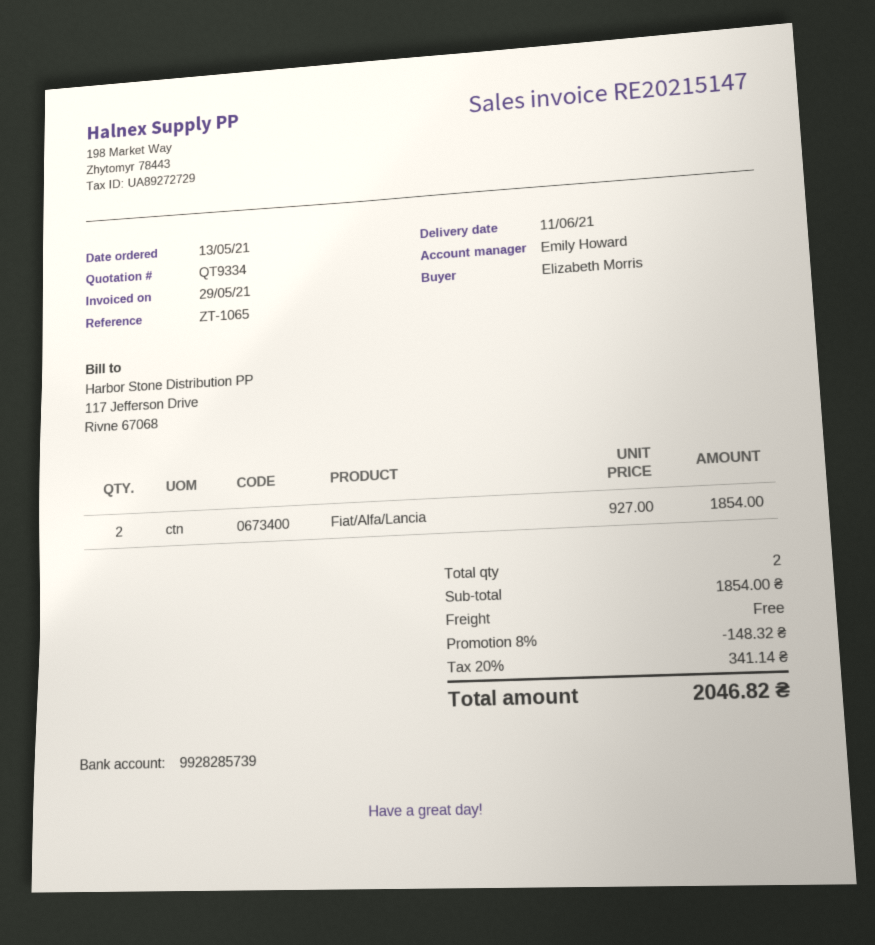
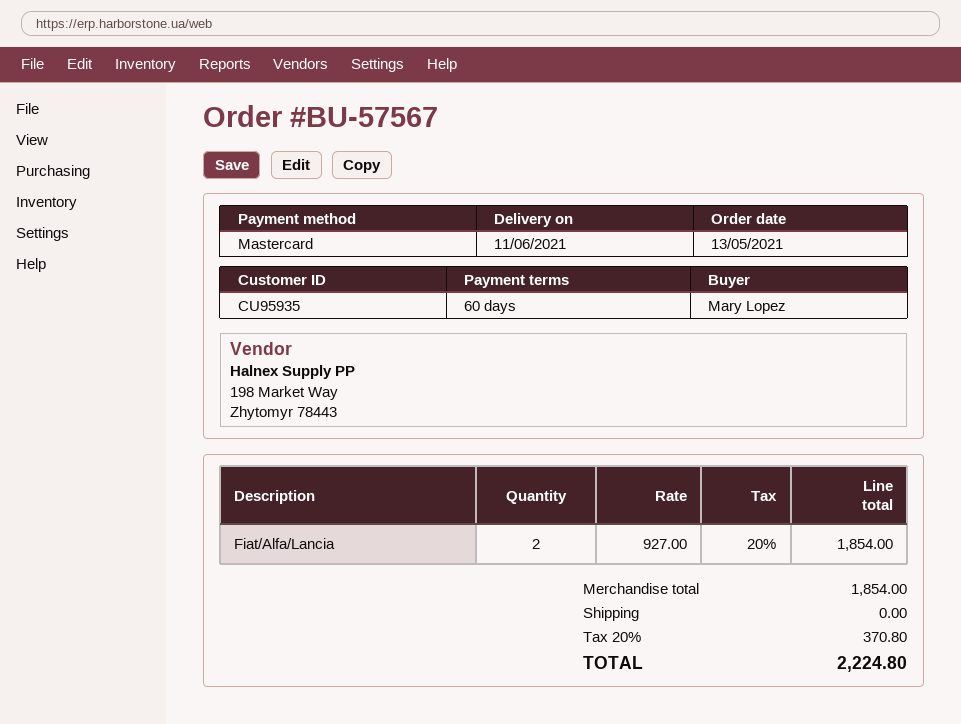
ordered by: Elizabeth Morris -> Mary Lopez
discount: 8% = 148.32 -> none
tax: 20% = 341.14 -> 20% = 370.80
total: 2046.82 -> 2224.80

